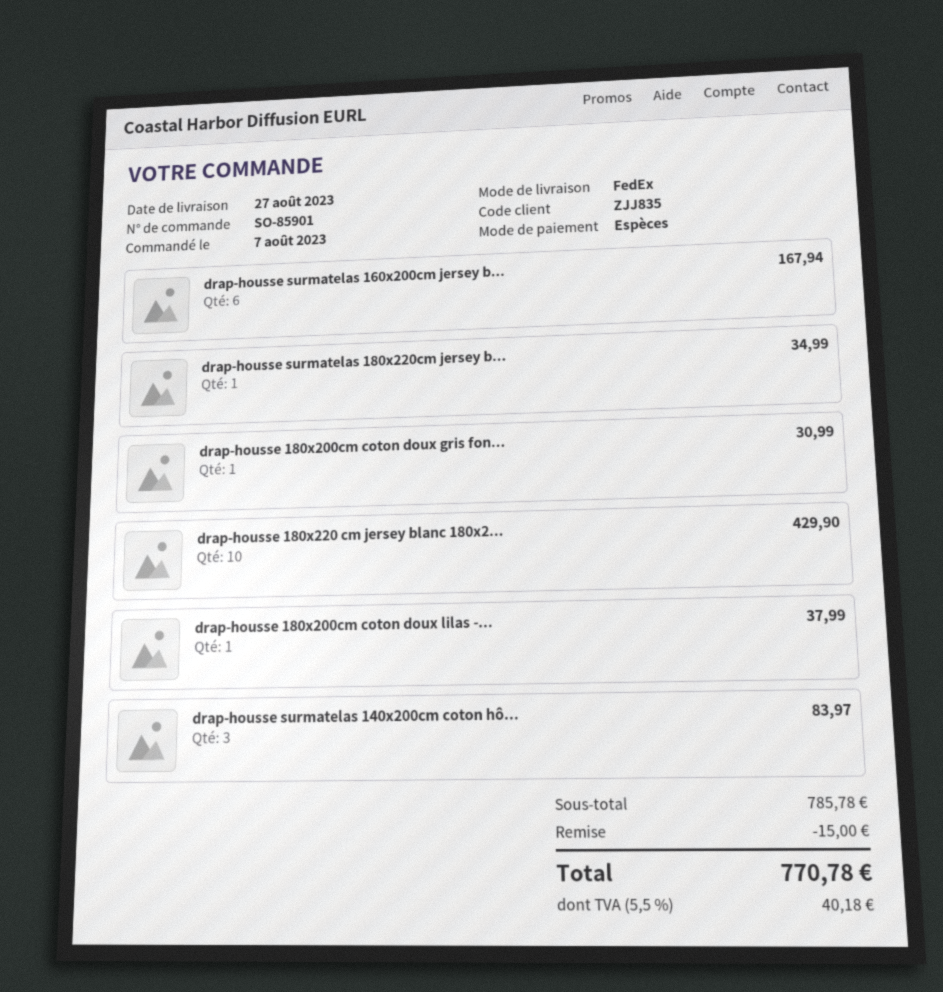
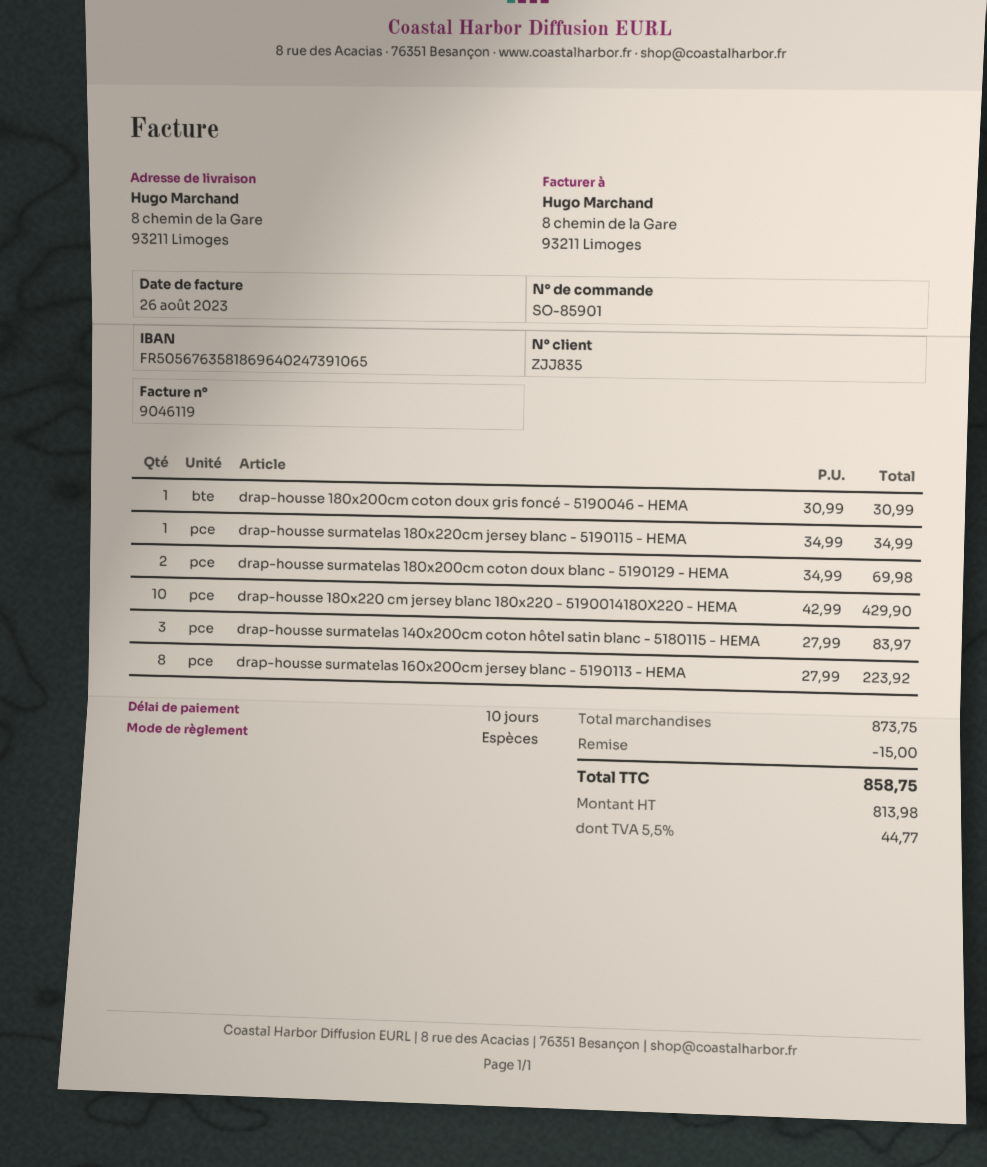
drap-housse surmatelas 160x200cm jersey b...: 6 for 167.94 -> 8 for 223.92
drap-housse 180x200cm coton doux lilas -...: 1 for 37.99 -> none
drap-housse surmatelas 180x200cm coton doux blanc - 5190129 - HEMA: none -> 2 for 69.98
subtotal: 785.78 -> 873.75
tax: 5.5% = 40.18 -> 5.5% = 44.77
total: 770.78 -> 858.75

